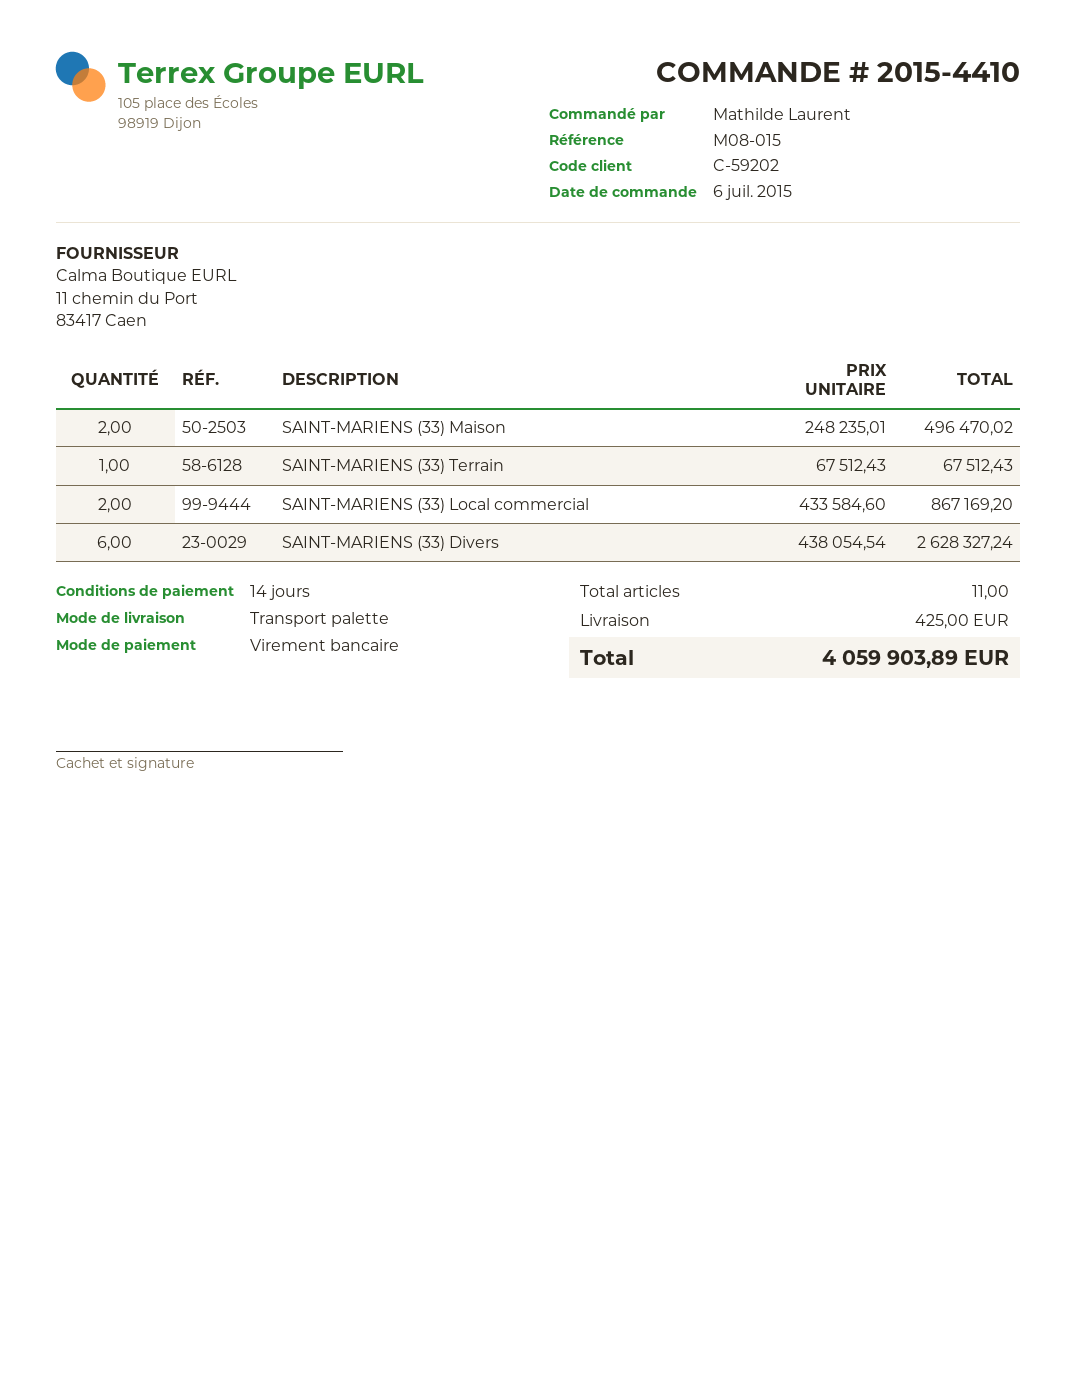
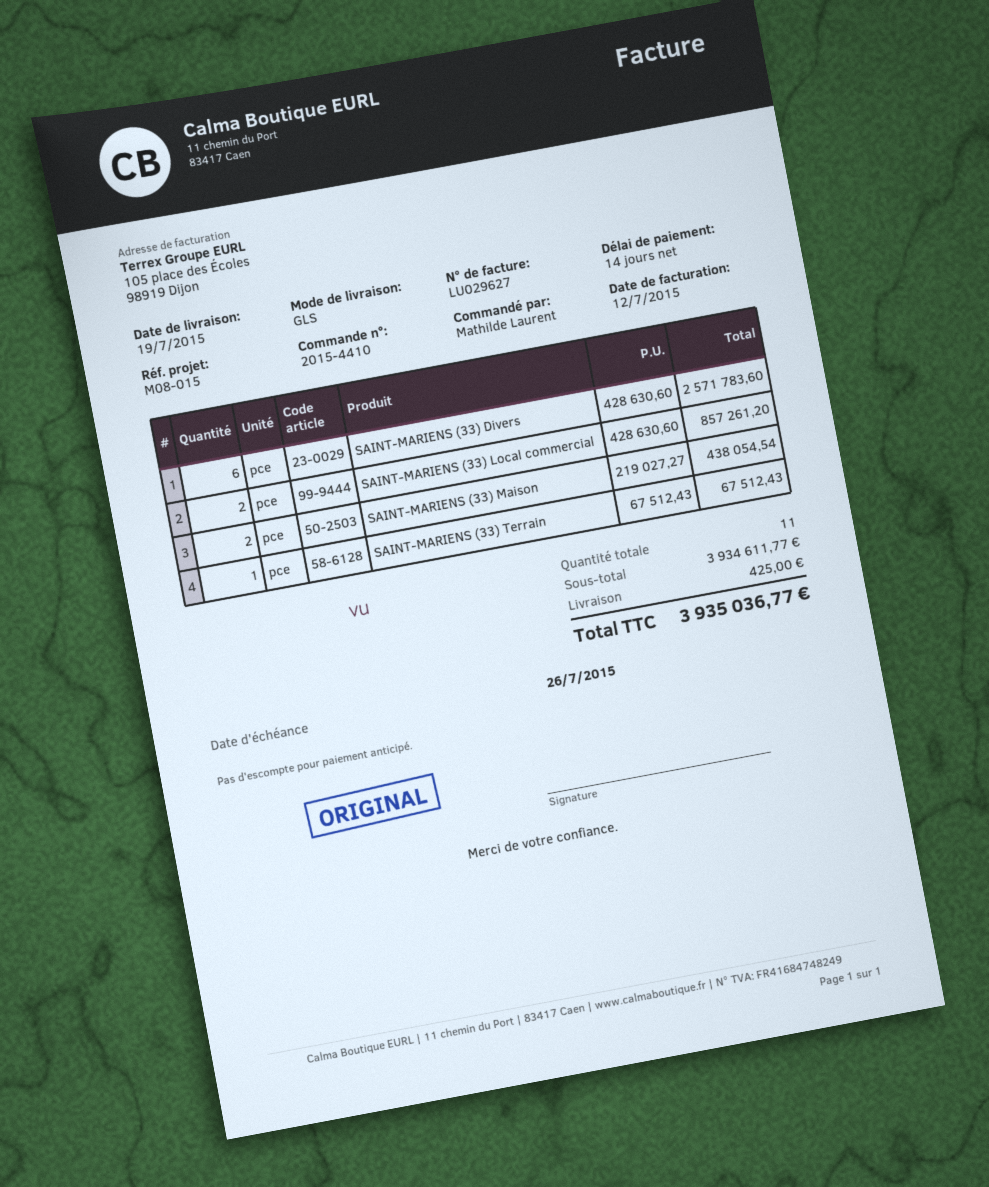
shipping method: pallet freight -> GLS
SAINT-MARIENS (33) Maison: 2 x 248235.01 = 496470.02 -> 2 x 219027.27 = 438054.54
SAINT-MARIENS (33) Local commercial: 2 x 433584.60 = 867169.20 -> 2 x 428630.60 = 857261.20
SAINT-MARIENS (33) Divers: 6 x 438054.54 = 2628327.24 -> 6 x 428630.60 = 2571783.60
total: 4059903.89 -> 3935036.77

